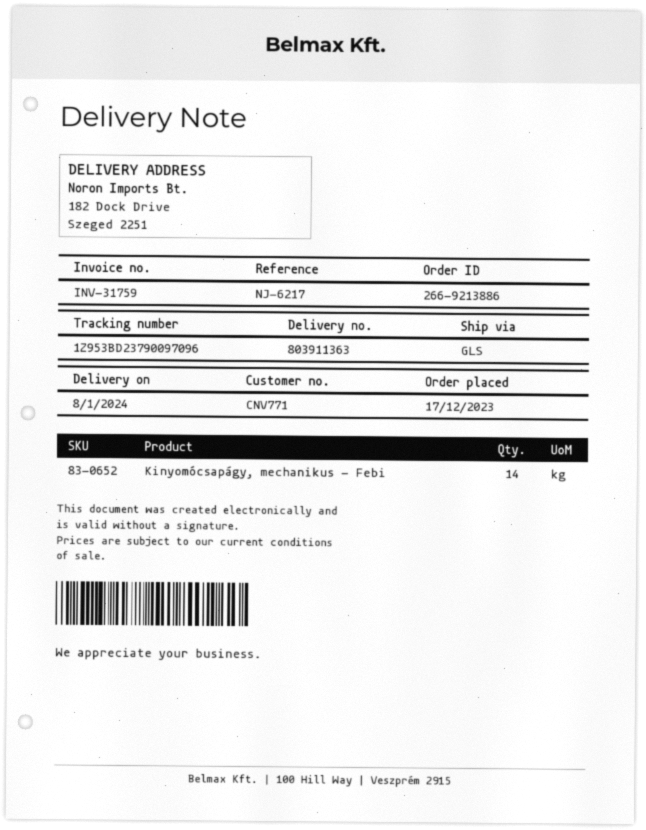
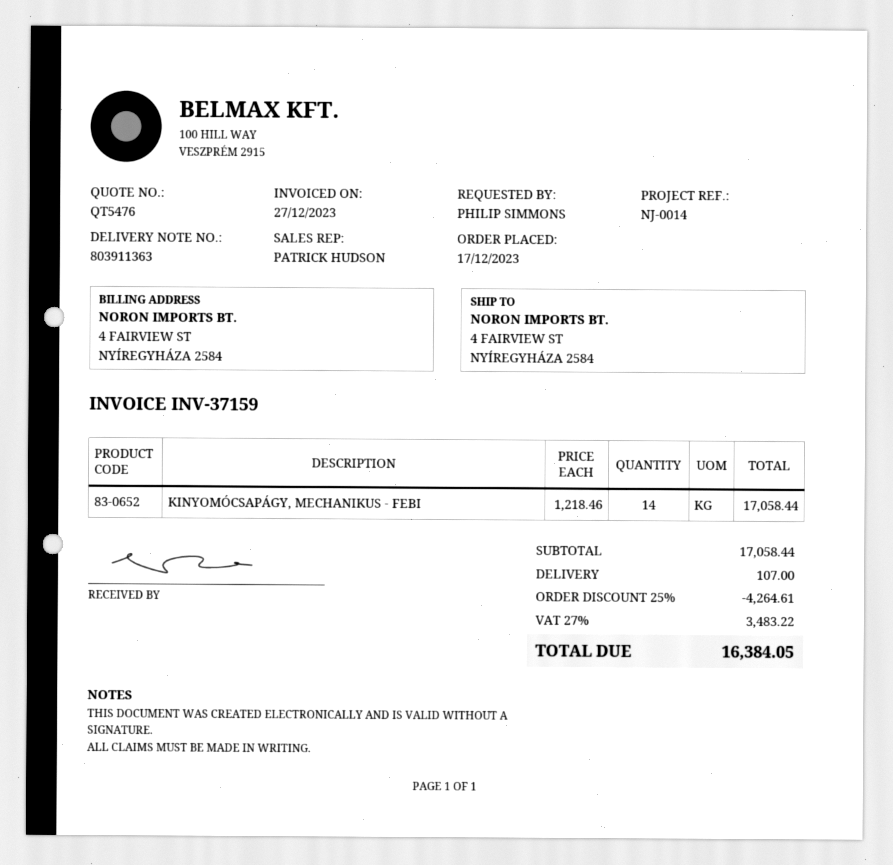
invoice number: INV-31759 -> INV-37159
reference: NJ-6217 -> NJ-0014
ship to: 182 Dock Drive, Szeged 2251 -> 4 FAIRVIEW ST, NYÍREGYHÁZA 2584

